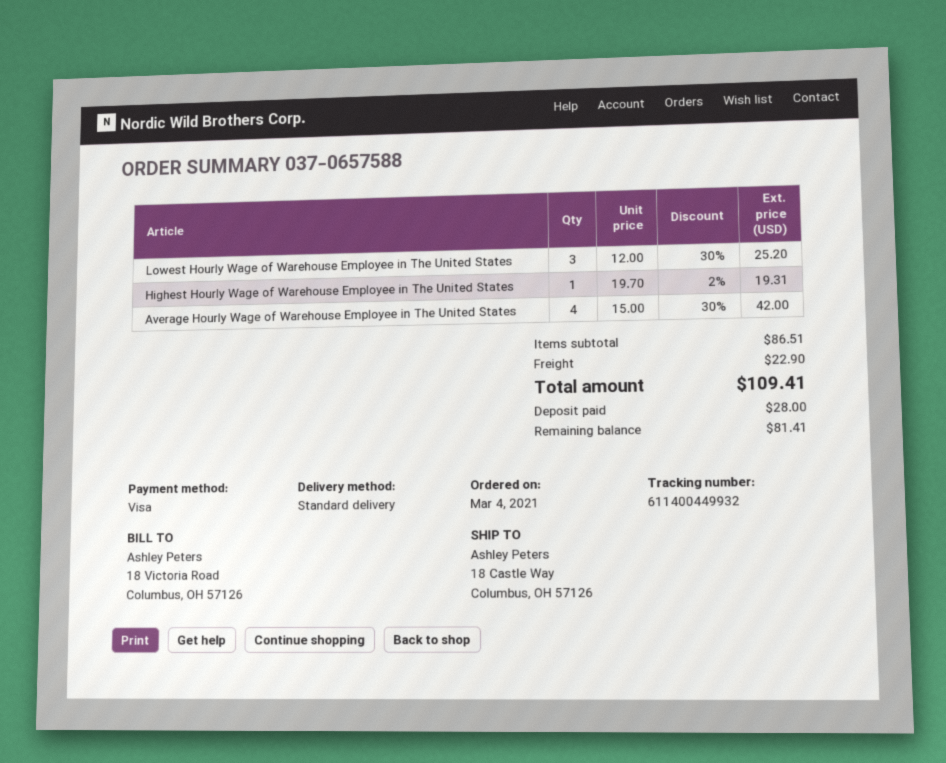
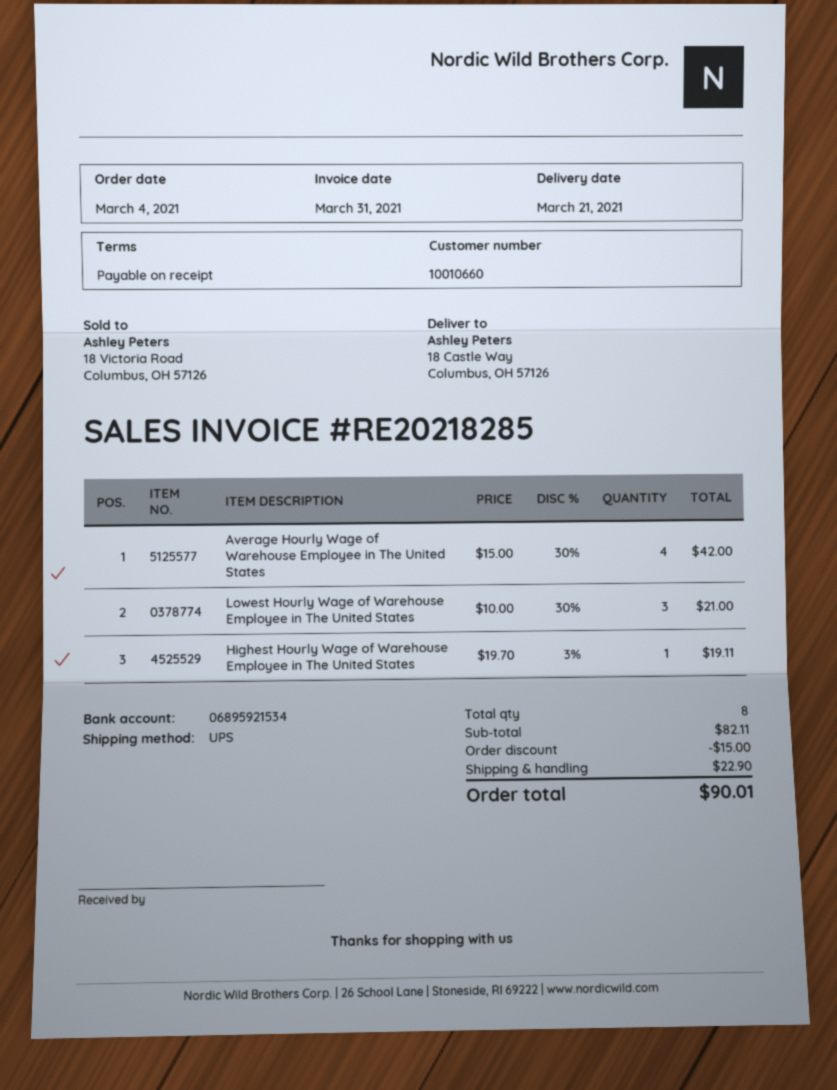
shipping method: standard -> UPS
Lowest Hourly Wage of Warehouse Employee in The United States: 3 x 12.00 - 30% = 25.20 -> 3 x 10.00 - 30% = 21.00
Highest Hourly Wage of Warehouse Employee in The United States: 1 x 19.70 - 2% = 19.31 -> 1 x 19.70 - 3% = 19.11
subtotal: 86.51 -> 82.11
discount: none -> 15.00
total: 109.41 -> 90.01

